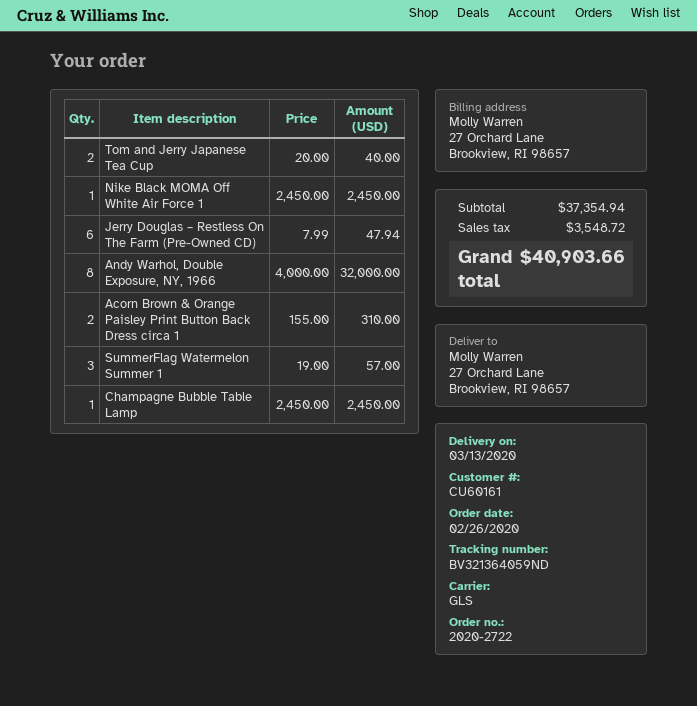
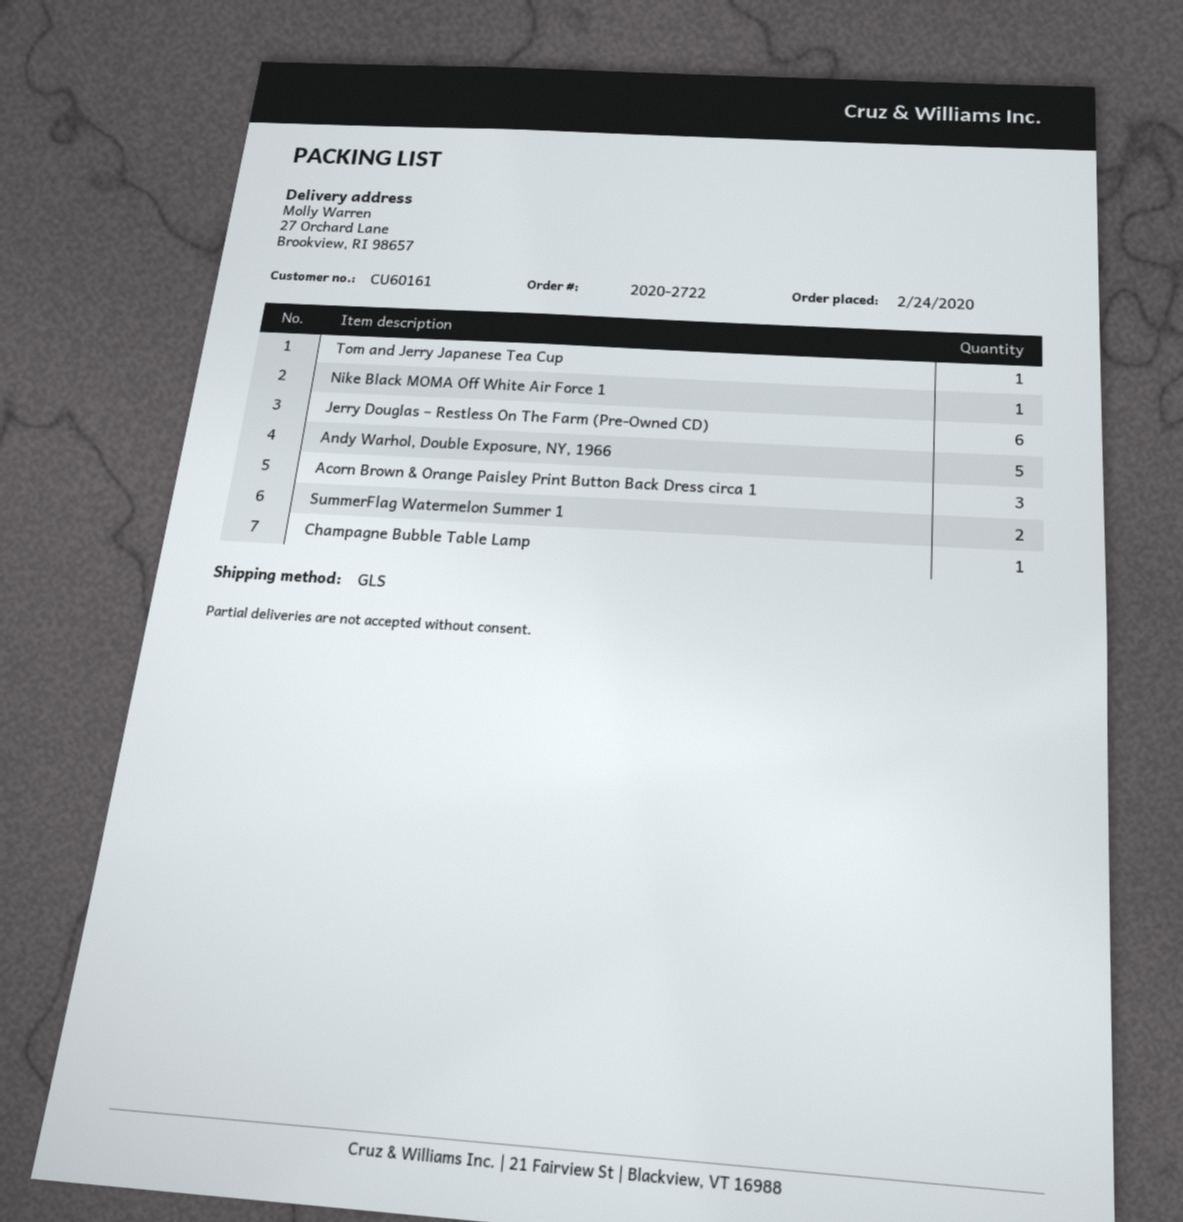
order date: 2020-02-26 -> 2020-02-24
Tom and Jerry Japanese Tea Cup: 2 -> 1
Andy Warhol, Double Exposure, NY, 1966: 8 -> 5
Acorn Brown & Orange Paisley Print Button Back Dress circa 1: 2 -> 3
SummerFlag Watermelon Summer 1: 3 -> 2

